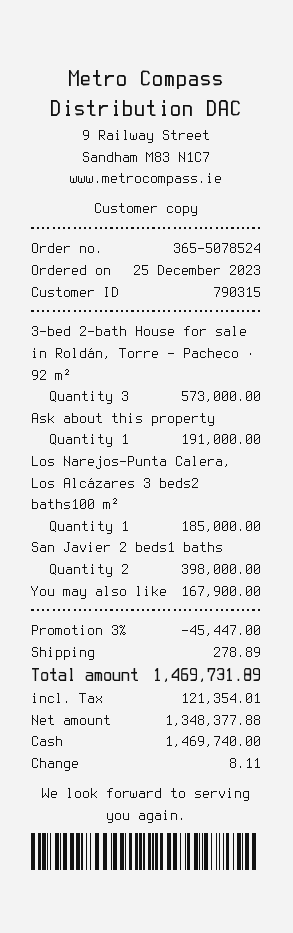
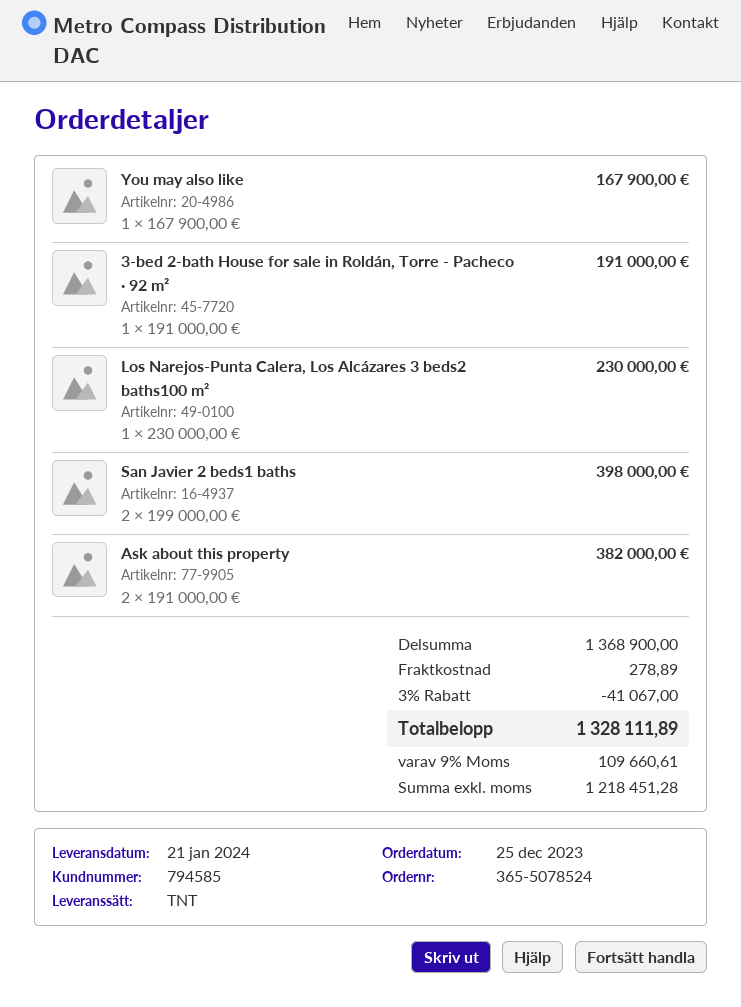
customer number: 790315 -> 794585
3-bed 2-bath House for sale in Roldán, Torre - Pacheco · 92 m²: 3 for 573000.00 -> 1 for 191000.00
Ask about this property: 1 for 191000.00 -> 2 for 382000.00
Los Narejos-Punta Calera, Los Alcázares 3 beds2 baths100 m²: 1 for 185000.00 -> 1 for 230000.00
discount: 3% = 45447.00 -> 3% = 41067.00
net: 1348377.88 -> 1218451.28
tax: 121354.01 -> 109660.61
total: 1469731.89 -> 1328111.89

